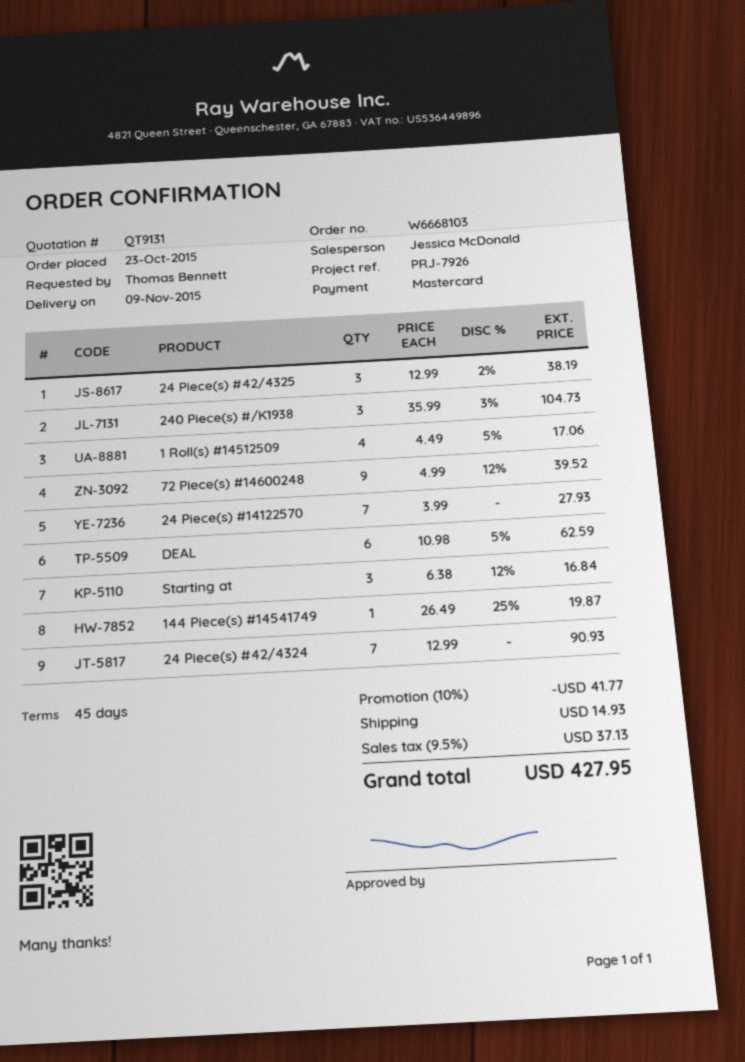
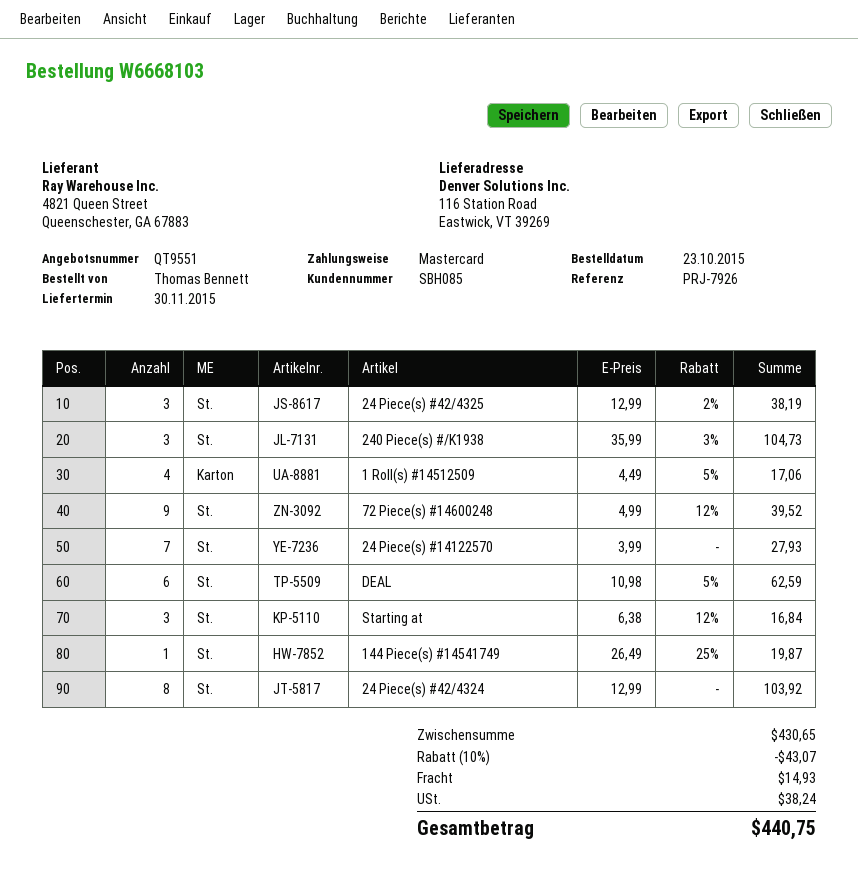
quote number: QT9131 -> QT9551
delivery date: 2015-11-09 -> 2015-11-30
24 Piece(s) #42/4324: 7 x 12.99 = 90.93 -> 8 x 12.99 = 103.92
discount: 10% = 41.77 -> 10% = 43.07
tax: 37.13 -> 38.24
total: 427.95 -> 440.75

